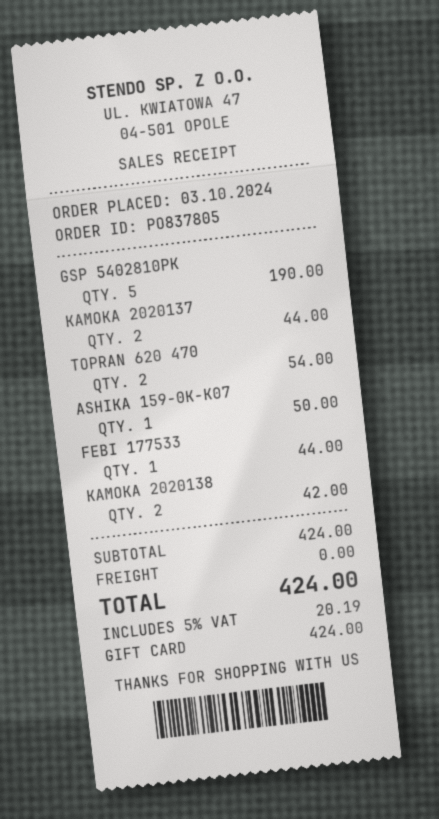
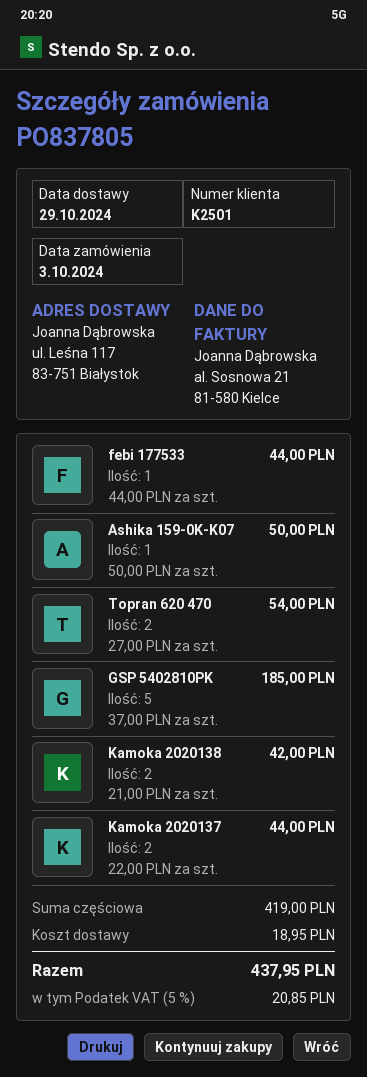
GSP 5402810PK: 5 for 190.00 -> 5 for 185.00
subtotal: 424.00 -> 419.00
shipping: 0.00 -> 18.95
tax: 5% = 20.19 -> 5% = 20.85
total: 424.00 -> 437.95

